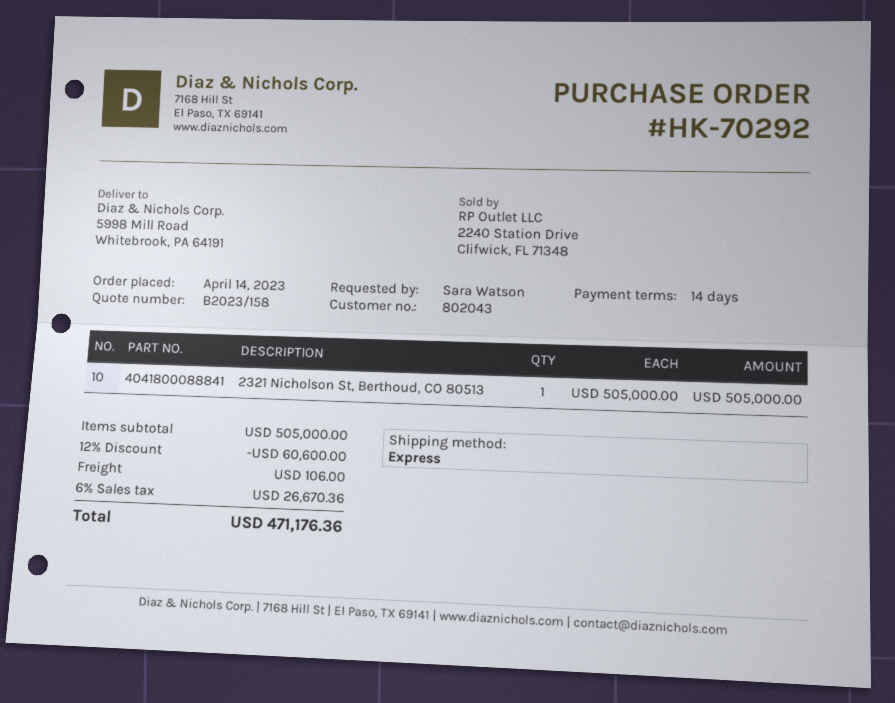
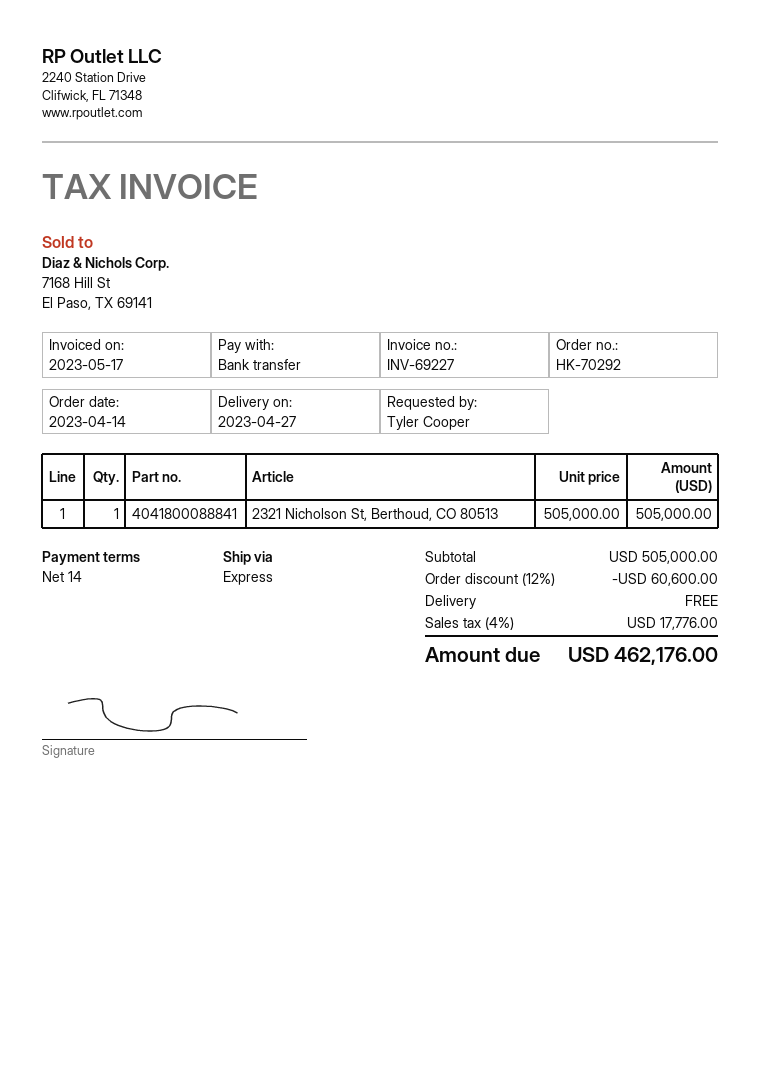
ordered by: Sara Watson -> Tyler Cooper
shipping: 106.00 -> 0.00
tax: 6% = 26670.36 -> 4% = 17776.00
total: 471176.36 -> 462176.00

